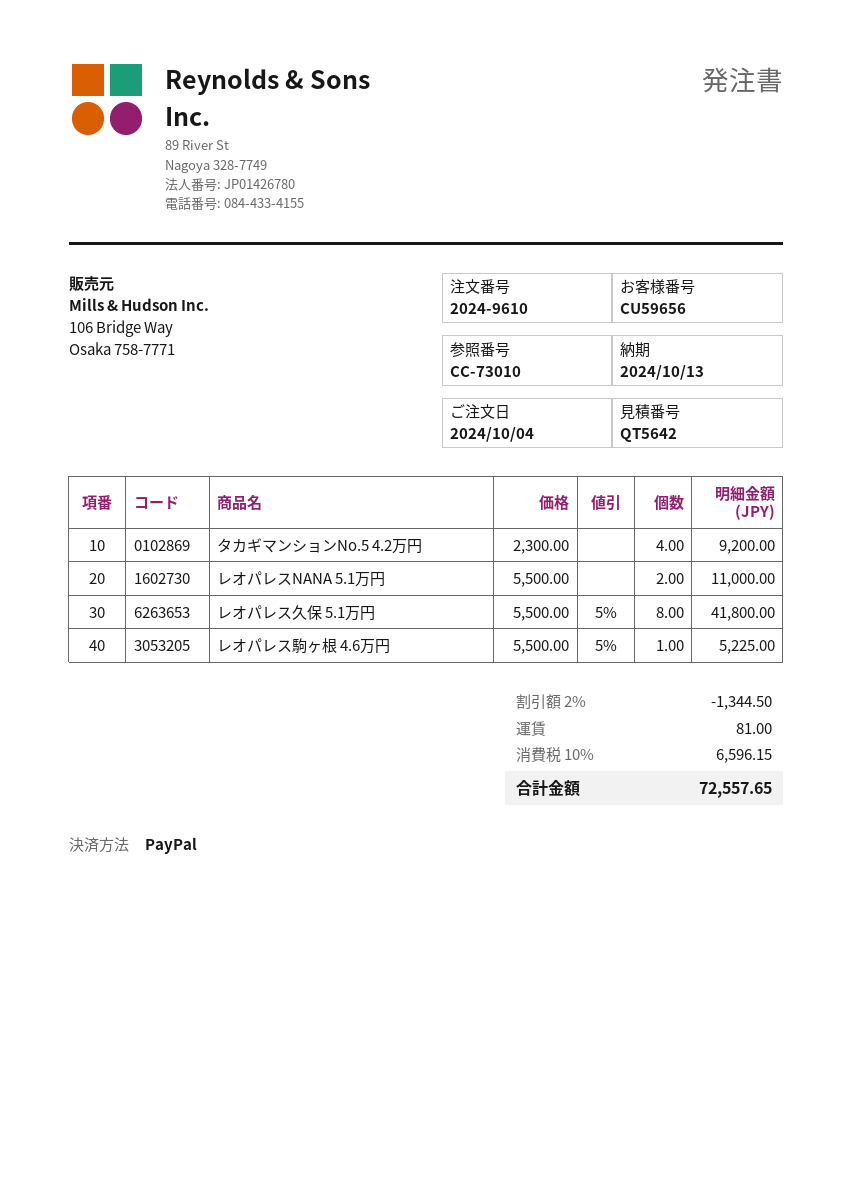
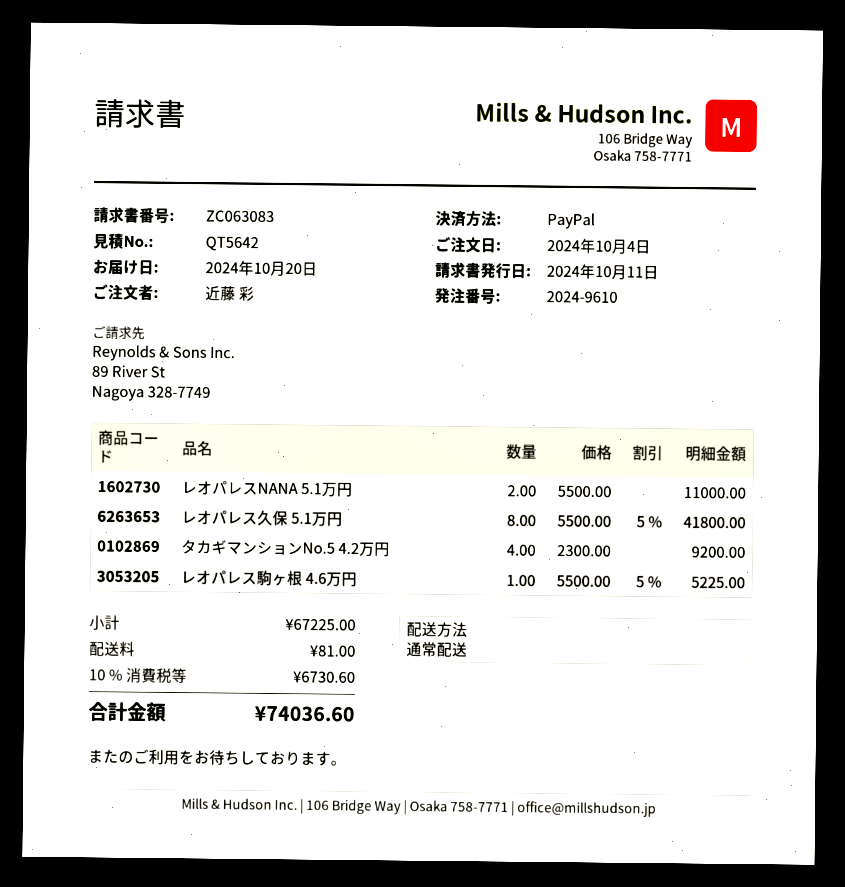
delivery date: 2024-10-13 -> 2024-10-20
discount: 2% = 1344.50 -> none
tax: 10% = 6596.15 -> 10% = 6730.60
total: 72557.65 -> 74036.60

